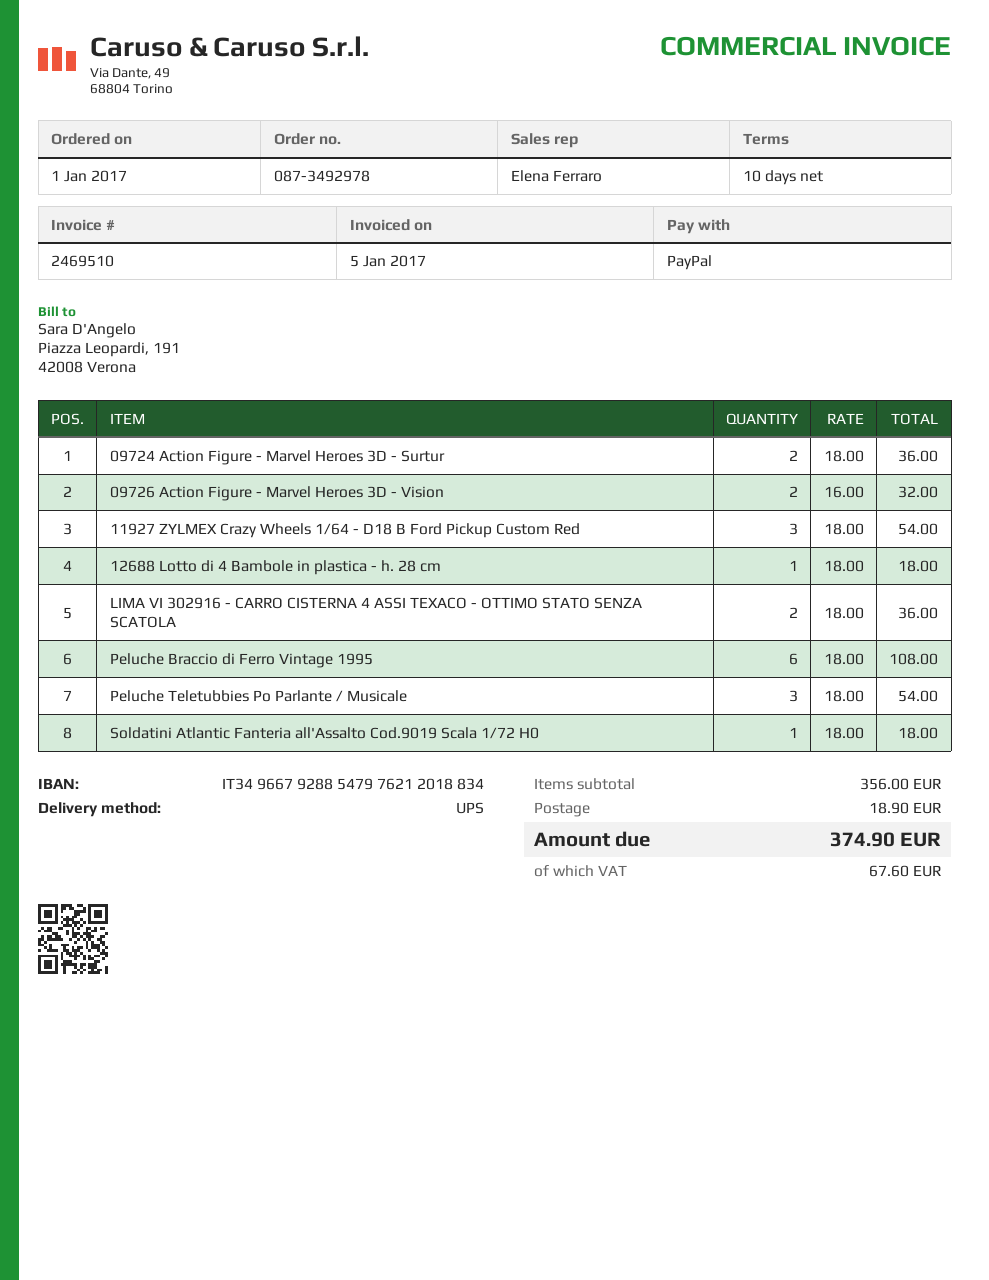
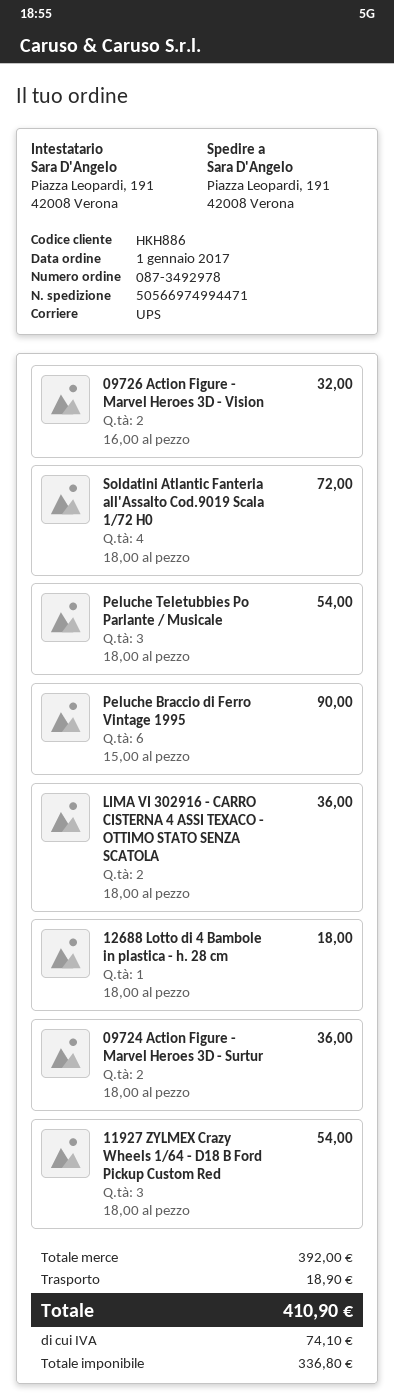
Peluche Braccio di Ferro Vintage 1995: 6 x 18.00 = 108.00 -> 6 x 15.00 = 90.00
Soldatini Atlantic Fanteria all'Assalto Cod.9019 Scala 1/72 H0: 1 x 18.00 = 18.00 -> 4 x 18.00 = 72.00
subtotal: 356.00 -> 392.00
tax: 67.60 -> 74.10
total: 374.90 -> 410.90

